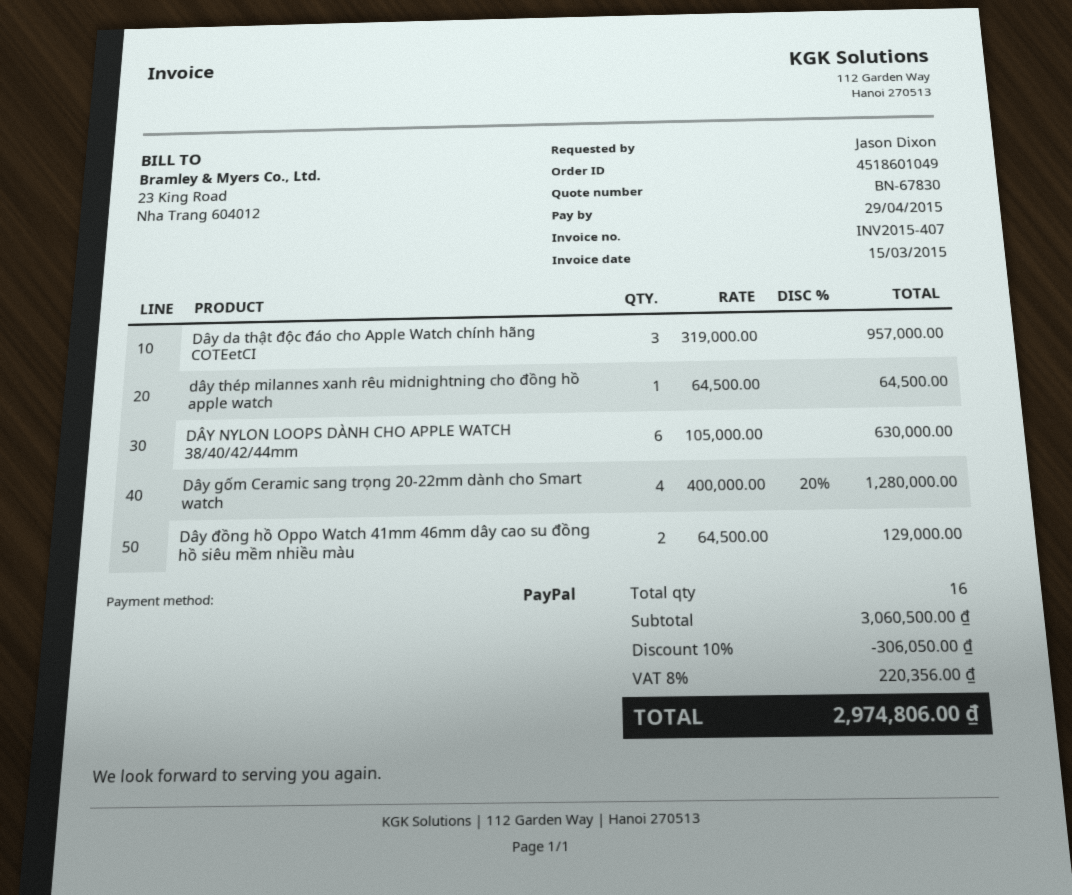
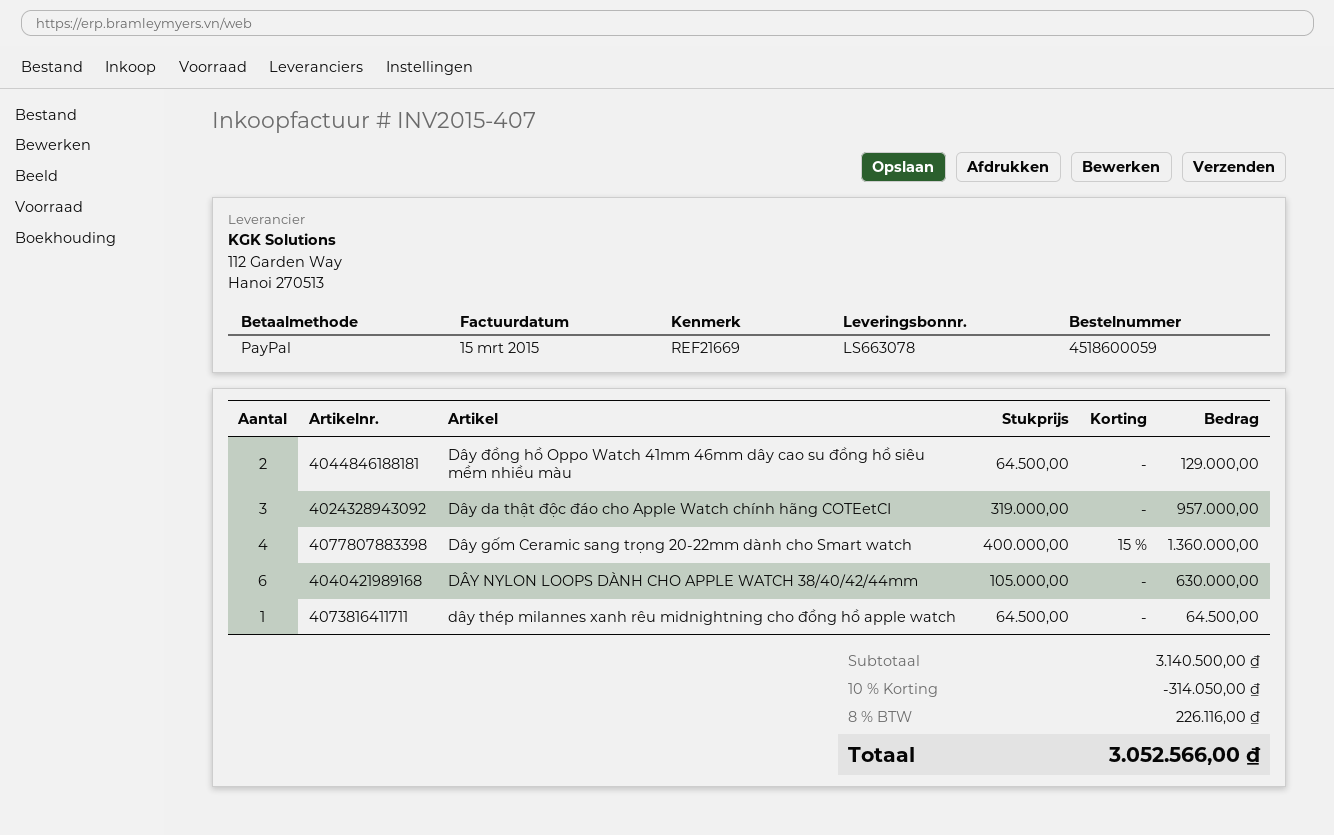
order number: 4518601049 -> 4518600059
Dây gốm Ceramic sang trọng 20-22mm dành cho Smart watch: 4 x 400000.00 - 20% = 1280000.00 -> 4 x 400000.00 - 15% = 1360000.00
subtotal: 3060500.00 -> 3140500.00
discount: 10% = 306050.00 -> 10% = 314050.00
tax: 8% = 220356.00 -> 8% = 226116.00
total: 2974806.00 -> 3052566.00

